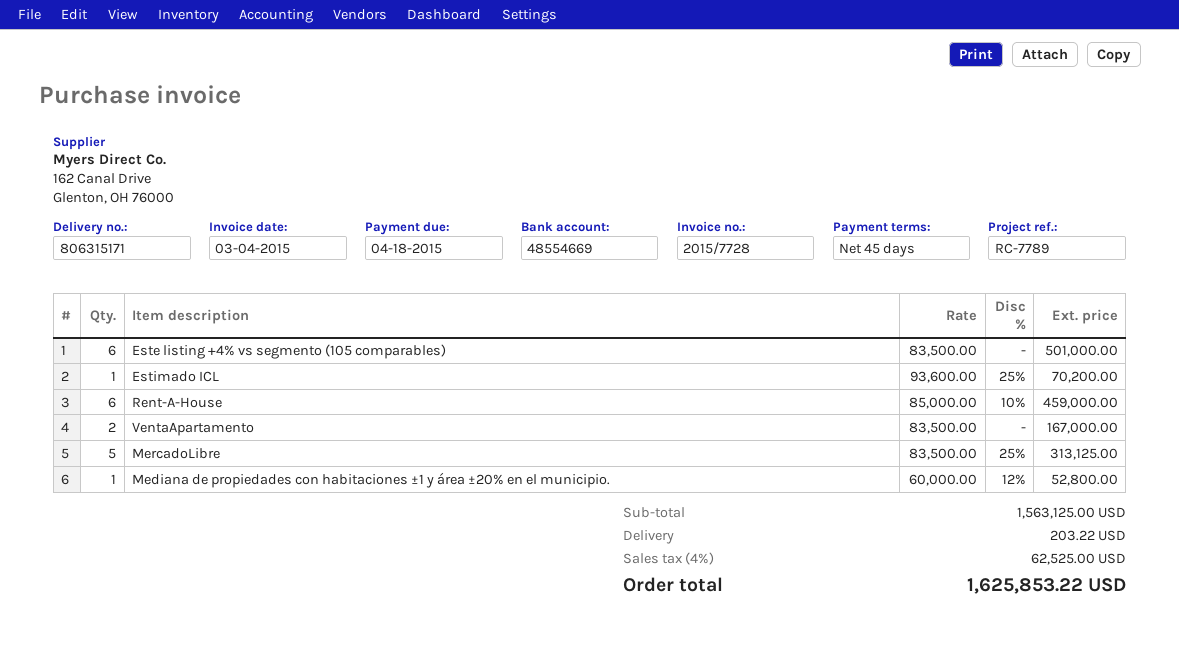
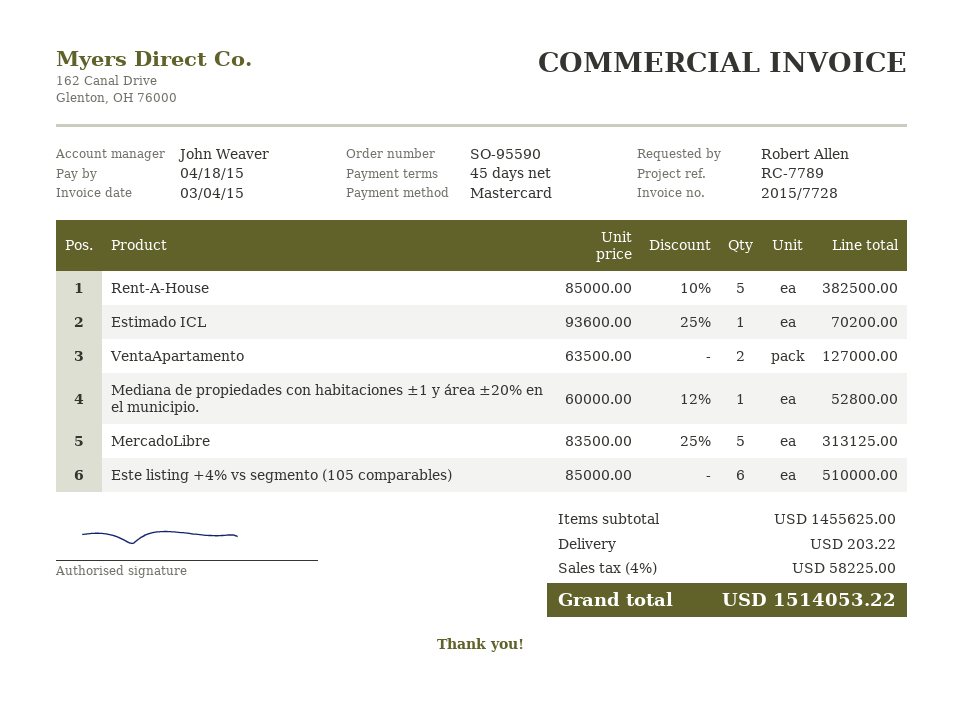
Este listing +4% vs segmento (105 comparables): 6 x 83500.00 = 501000.00 -> 6 x 85000.00 = 510000.00
Rent-A-House: 6 x 85000.00 - 10% = 459000.00 -> 5 x 85000.00 - 10% = 382500.00
VentaApartamento: 2 x 83500.00 = 167000.00 -> 2 x 63500.00 = 127000.00
subtotal: 1563125.00 -> 1455625.00
tax: 4% = 62525.00 -> 4% = 58225.00
total: 1625853.22 -> 1514053.22

